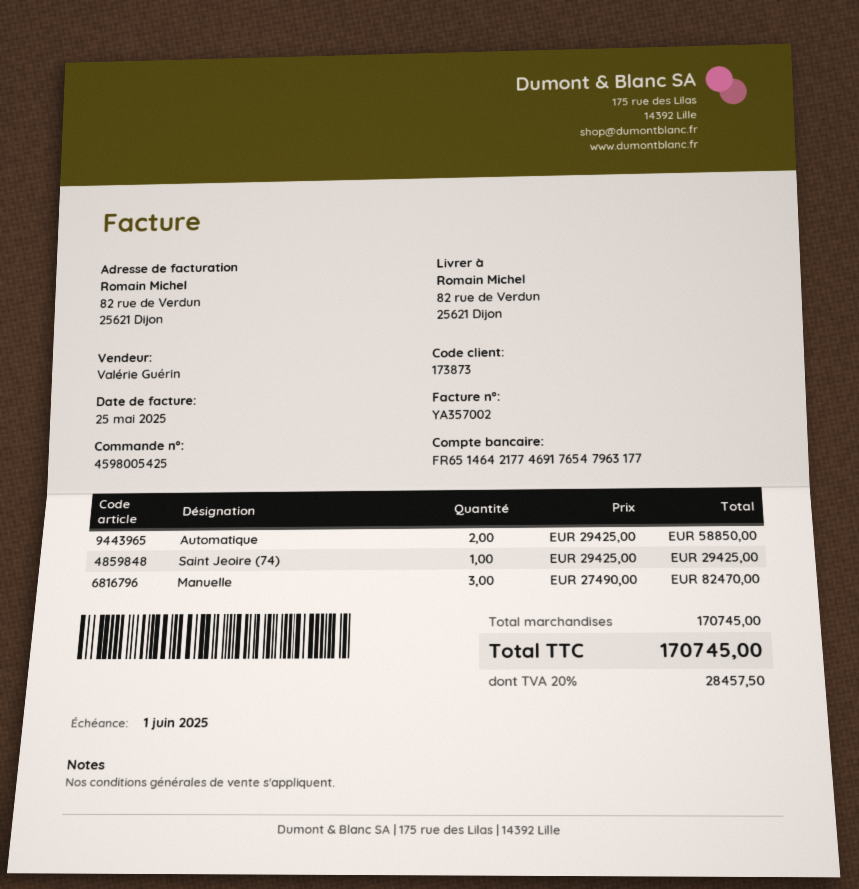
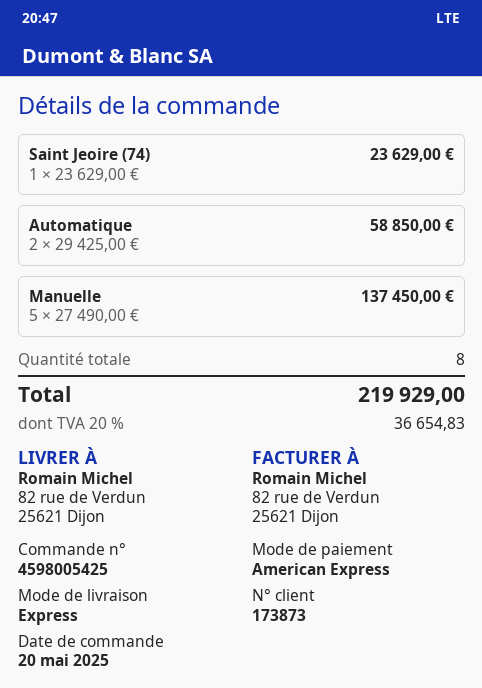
Saint Jeoire (74): 1 x 29425.00 = 29425.00 -> 1 x 23629.00 = 23629.00
Manuelle: 3 x 27490.00 = 82470.00 -> 5 x 27490.00 = 137450.00
tax: 20% = 28457.50 -> 20% = 36654.83
total: 170745.00 -> 219929.00

